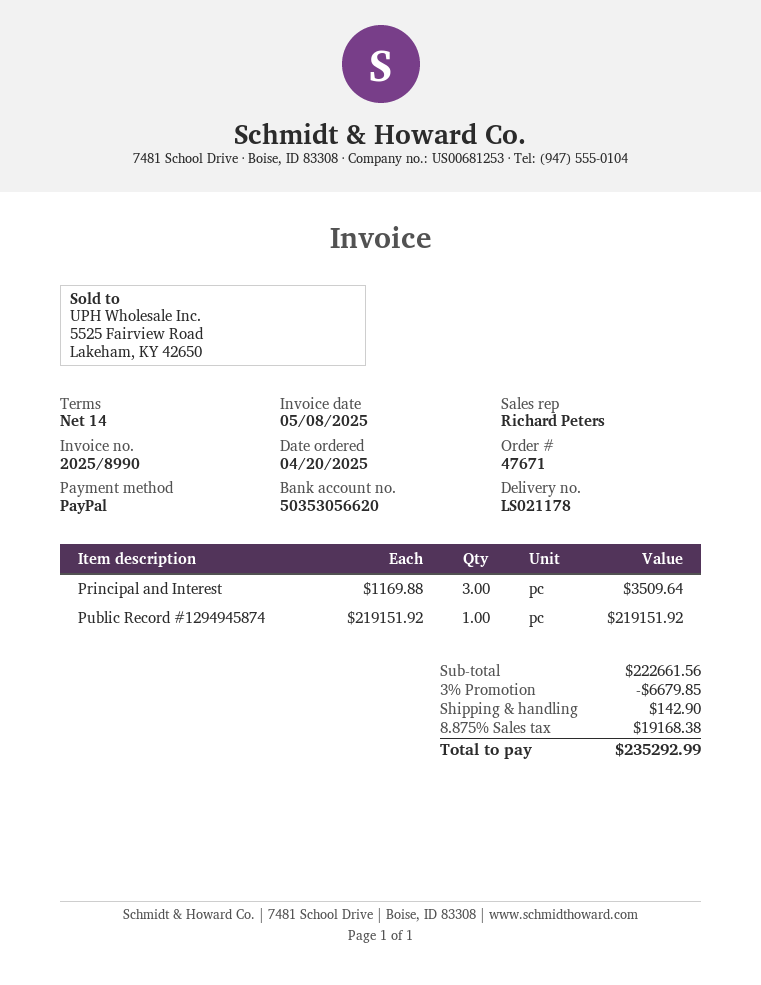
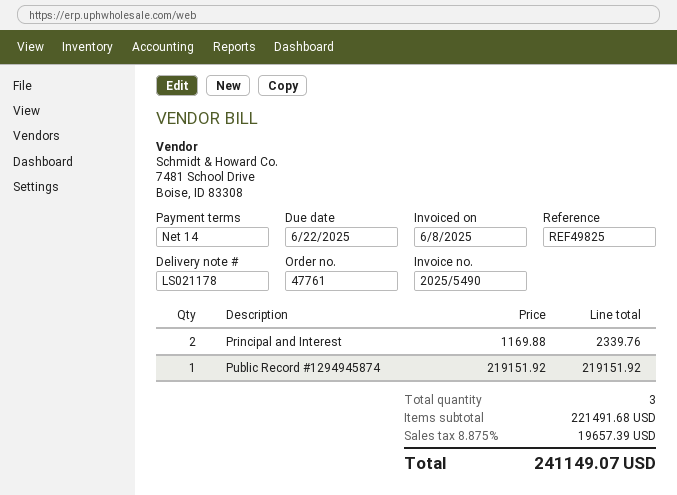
order number: 47671 -> 47761
invoice number: 2025/8990 -> 2025/5490
invoice date: 2025-05-08 -> 2025-06-08
Principal and Interest: 3 x 1169.88 = 3509.64 -> 2 x 1169.88 = 2339.76
subtotal: 222661.56 -> 221491.68
discount: 3% = 6679.85 -> none
shipping: 142.90 -> none
tax: 8.875% = 19168.38 -> 8.875% = 19657.39
total: 235292.99 -> 241149.07

